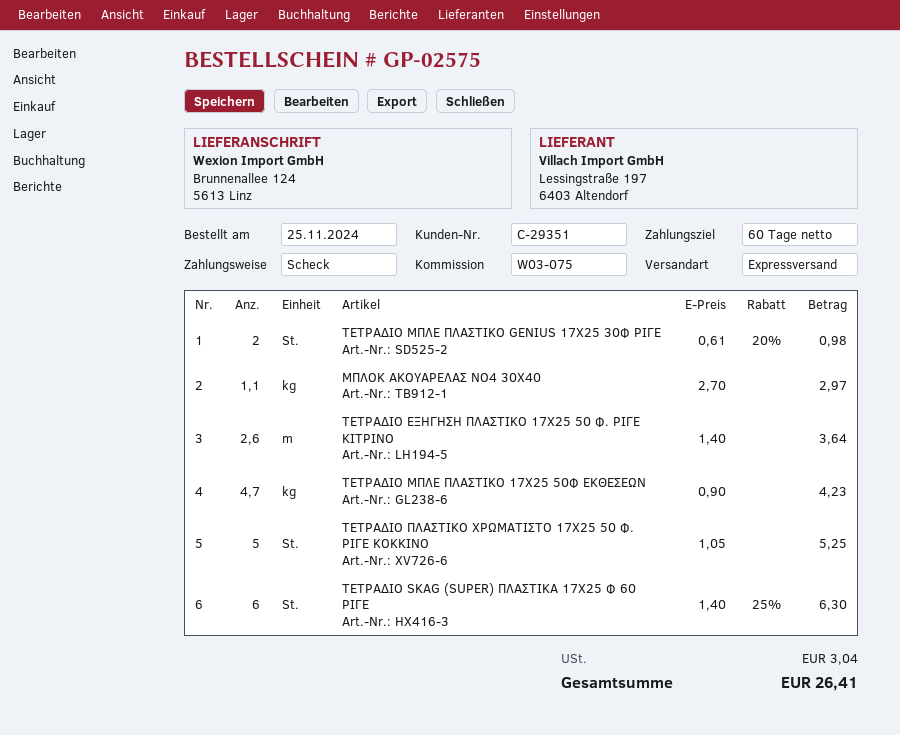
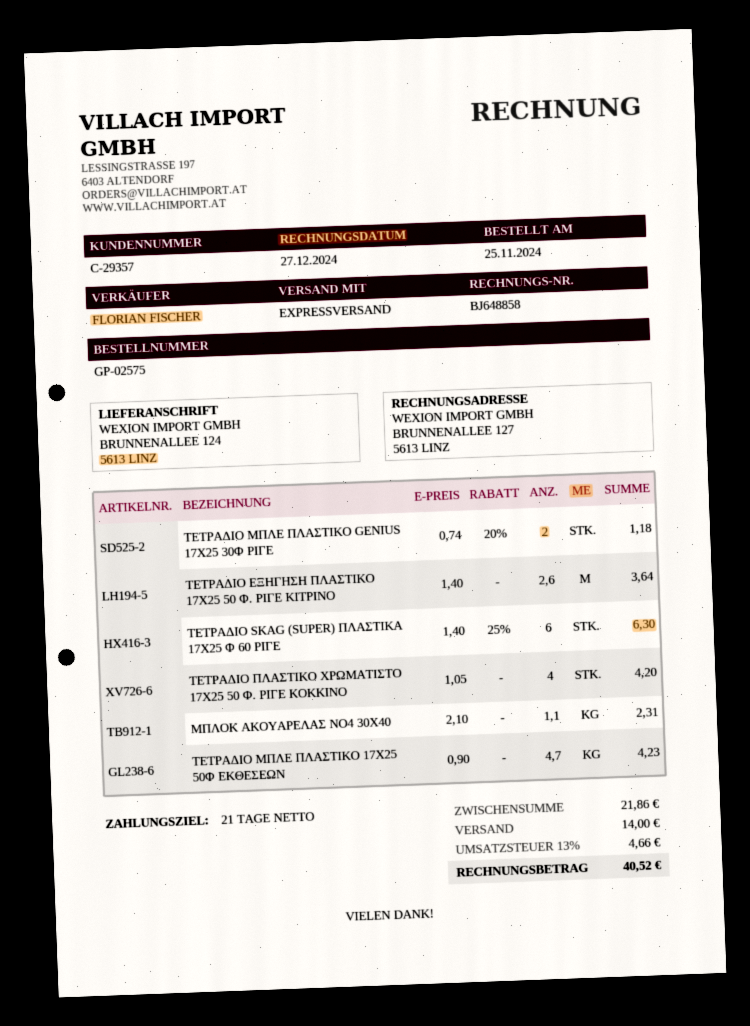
payment terms: 60 days -> 21 days
customer number: C-29351 -> C-29357
ΤΕΤΡΑΔΙΟ ΜΠΛΕ ΠΛΑΣΤΙΚΟ GENIUS 17X25 30Φ ΡΙΓΕ: 2 x 0.61 - 20% = 0.98 -> 2 x 0.74 - 20% = 1.18
ΜΠΛΟΚ ΑΚΟΥΑΡΕΛΑΣ NO4 30X40: 1.1 x 2.70 = 2.97 -> 1.1 x 2.10 = 2.31
ΤΕΤΡΑΔΙΟ ΠΛΑΣΤΙΚΟ ΧΡΩΜΑΤΙΣΤΟ 17Χ25 50 Φ. ΡΙΓΕ ΚΟΚΚΙΝΟ: 5 x 1.05 = 5.25 -> 4 x 1.05 = 4.20
shipping: none -> 14.00
tax: 3.04 -> 4.66
total: 26.41 -> 40.52

